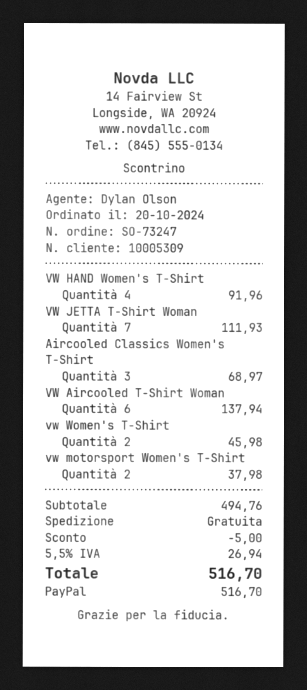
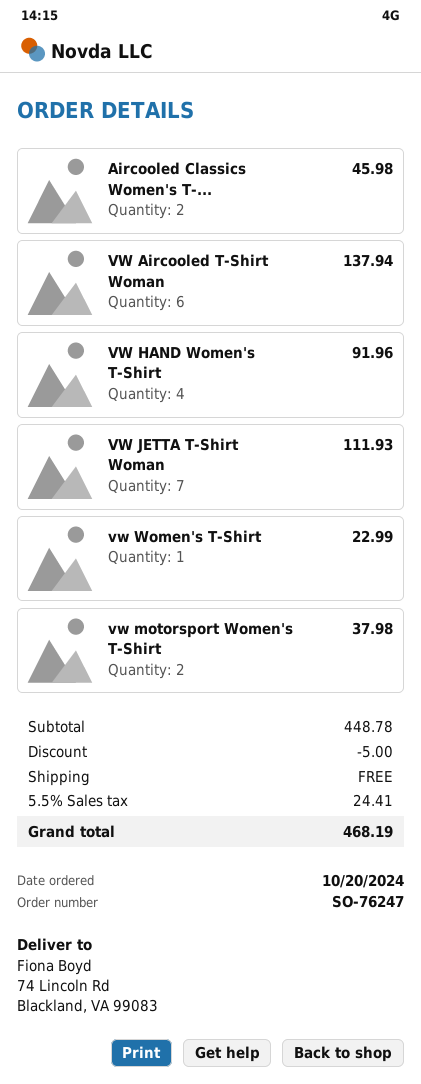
order number: SO-73247 -> SO-76247
Aircooled Classics Women's T-Shirt: 3 for 68.97 -> 2 for 45.98
vw Women's T-Shirt: 2 for 45.98 -> 1 for 22.99
subtotal: 494.76 -> 448.78
tax: 5.5% = 26.94 -> 5.5% = 24.41
total: 516.70 -> 468.19

